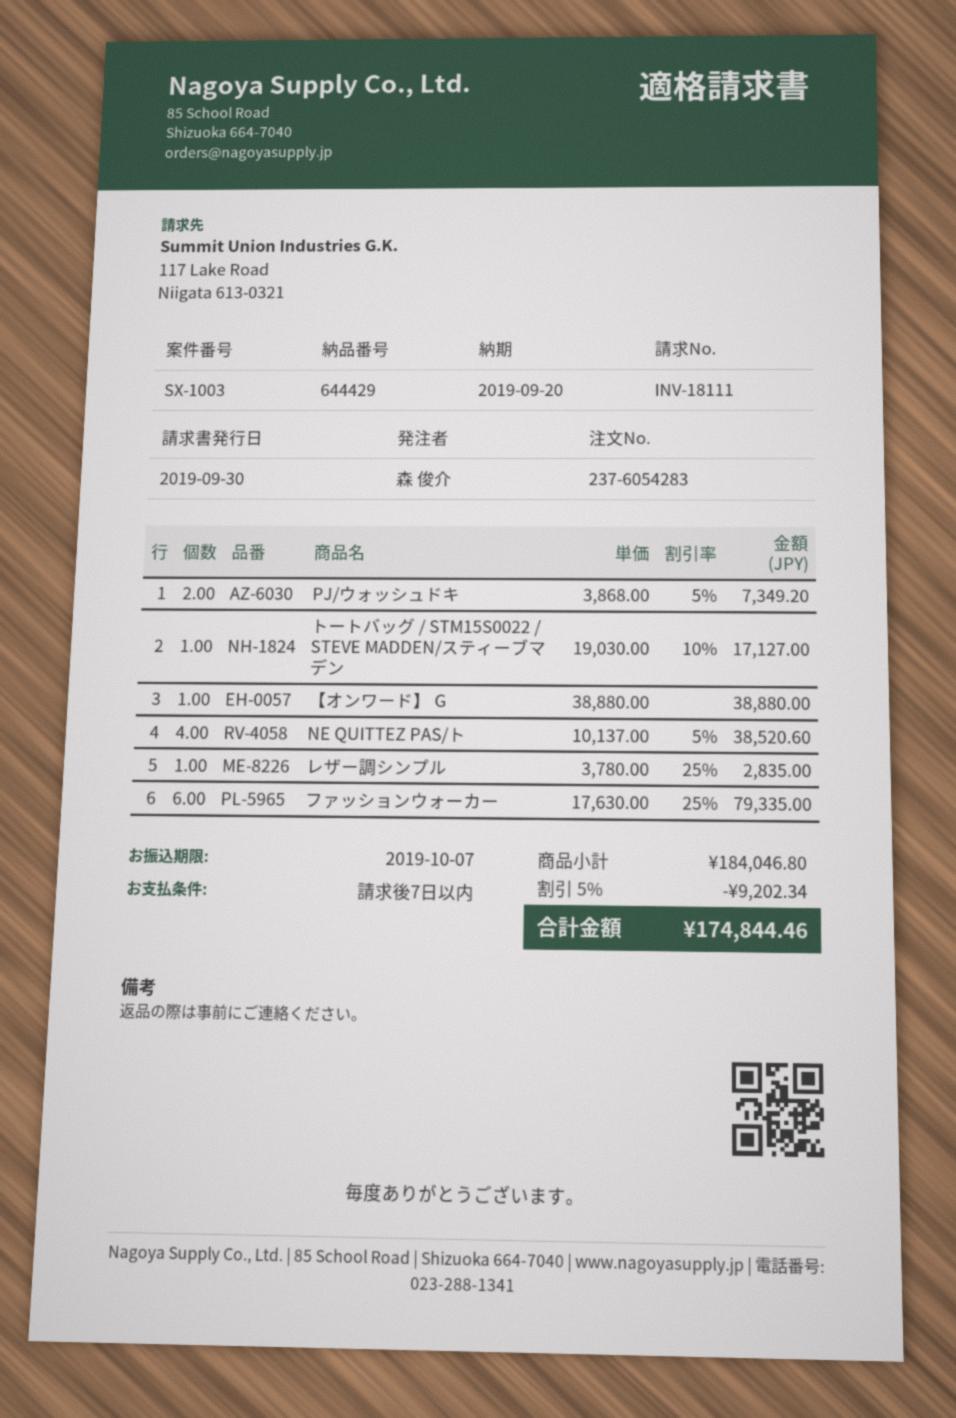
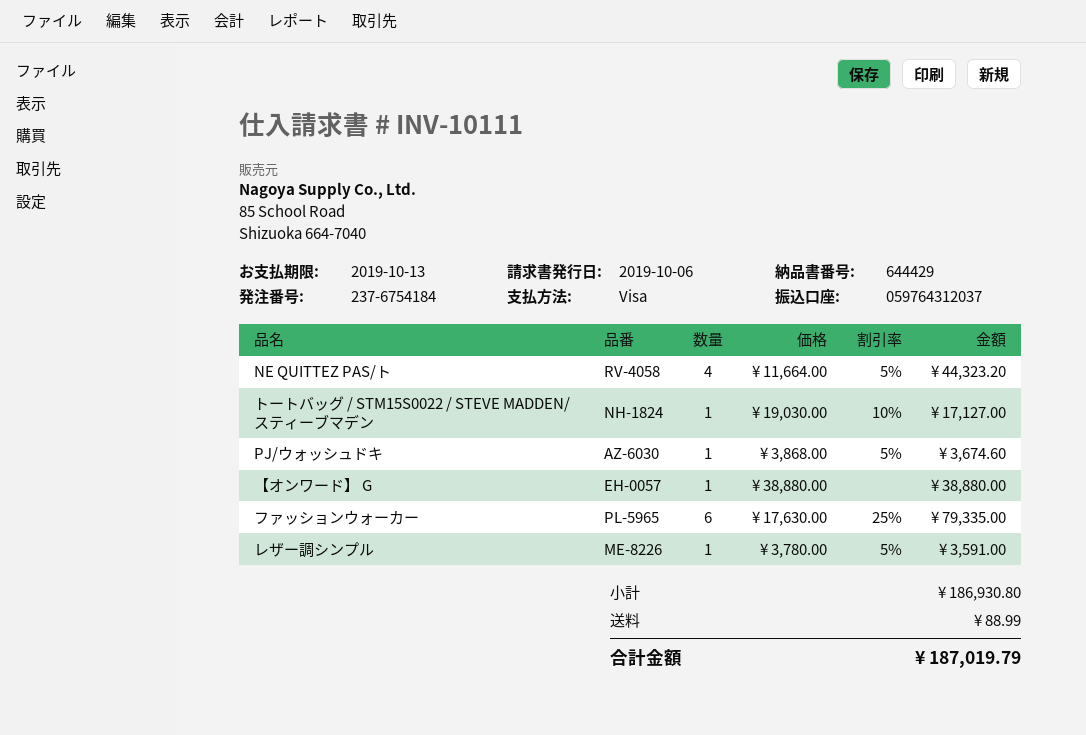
order number: 237-6054283 -> 237-6754184
invoice number: INV-18111 -> INV-10111
invoice date: 2019-09-30 -> 2019-10-06
due date: 2019-10-07 -> 2019-10-13
PJ/ウォッシュドキ: 2 x 3868.00 - 5% = 7349.20 -> 1 x 3868.00 - 5% = 3674.60
NE QUITTEZ PAS/ト: 4 x 10137.00 - 5% = 38520.60 -> 4 x 11664.00 - 5% = 44323.20
レザー調シンプル: 1 x 3780.00 - 25% = 2835.00 -> 1 x 3780.00 - 5% = 3591.00
subtotal: 184046.80 -> 186930.80
discount: 5% = 9202.34 -> none
shipping: none -> 88.99
total: 174844.46 -> 187019.79

